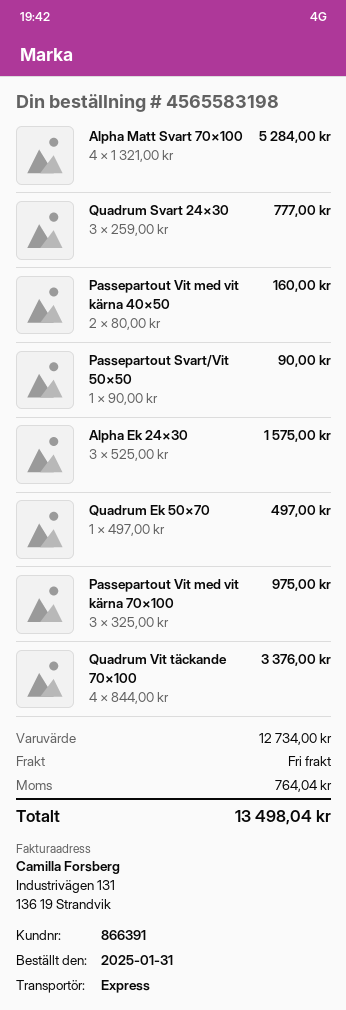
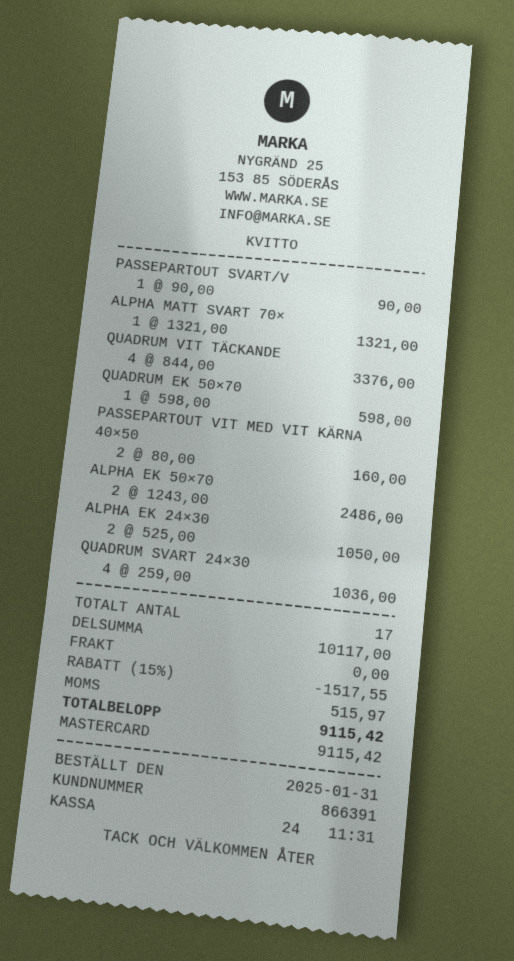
Alpha Matt Svart 70×100: 4 x 1321.00 = 5284.00 -> 1 x 1321.00 = 1321.00
Quadrum Svart 24×30: 3 x 259.00 = 777.00 -> 4 x 259.00 = 1036.00
Alpha Ek 24×30: 3 x 525.00 = 1575.00 -> 2 x 525.00 = 1050.00
Quadrum Ek 50×70: 1 x 497.00 = 497.00 -> 1 x 598.00 = 598.00
Passepartout Vit med vit kärna 70×100: 3 x 325.00 = 975.00 -> none
ALPHA EK 50×70: none -> 2 x 1243.00 = 2486.00
subtotal: 12734.00 -> 10117.00
discount: none -> 15% = 1517.55
tax: 764.04 -> 515.97
total: 13498.04 -> 9115.42

